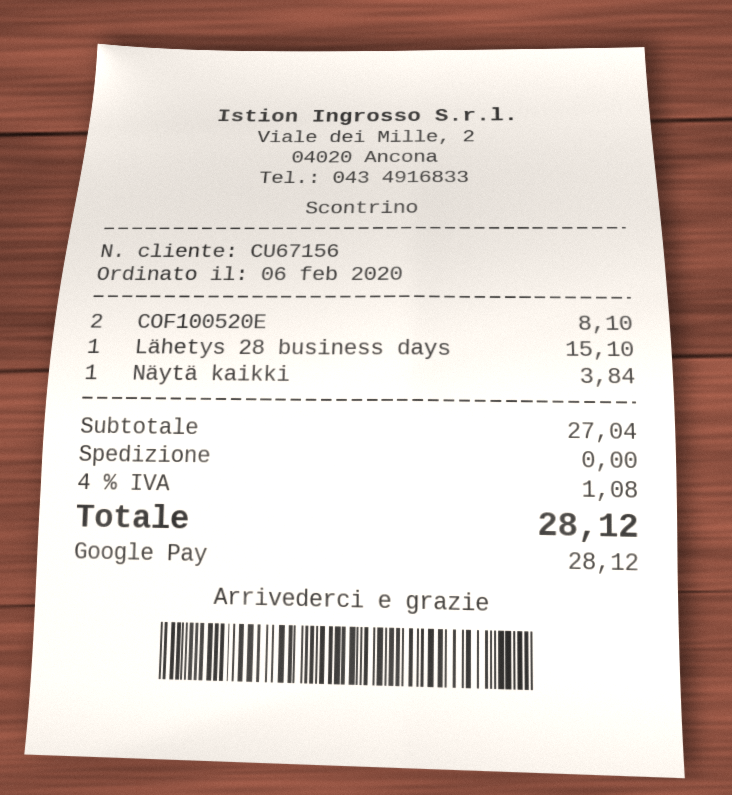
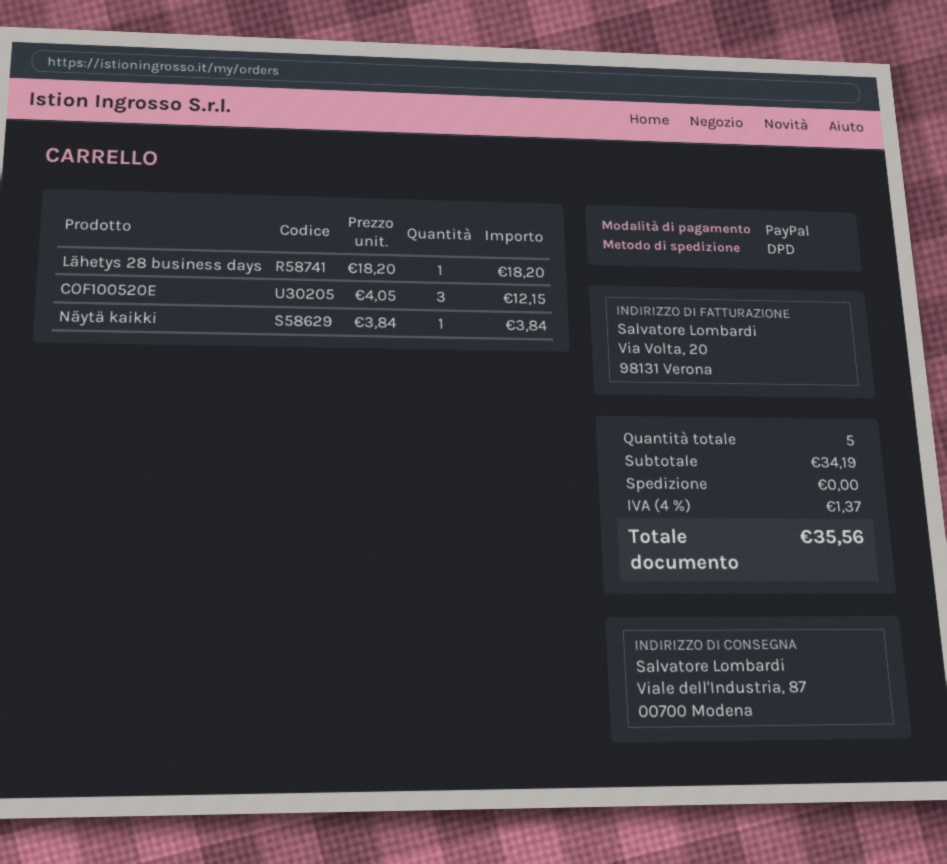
payment method: Google Pay -> PayPal
COF100520E: 2 for 8.10 -> 3 for 12.15
Lähetys 28 business days: 1 for 15.10 -> 1 for 18.20
subtotal: 27.04 -> 34.19
tax: 4% = 1.08 -> 4% = 1.37
total: 28.12 -> 35.56

